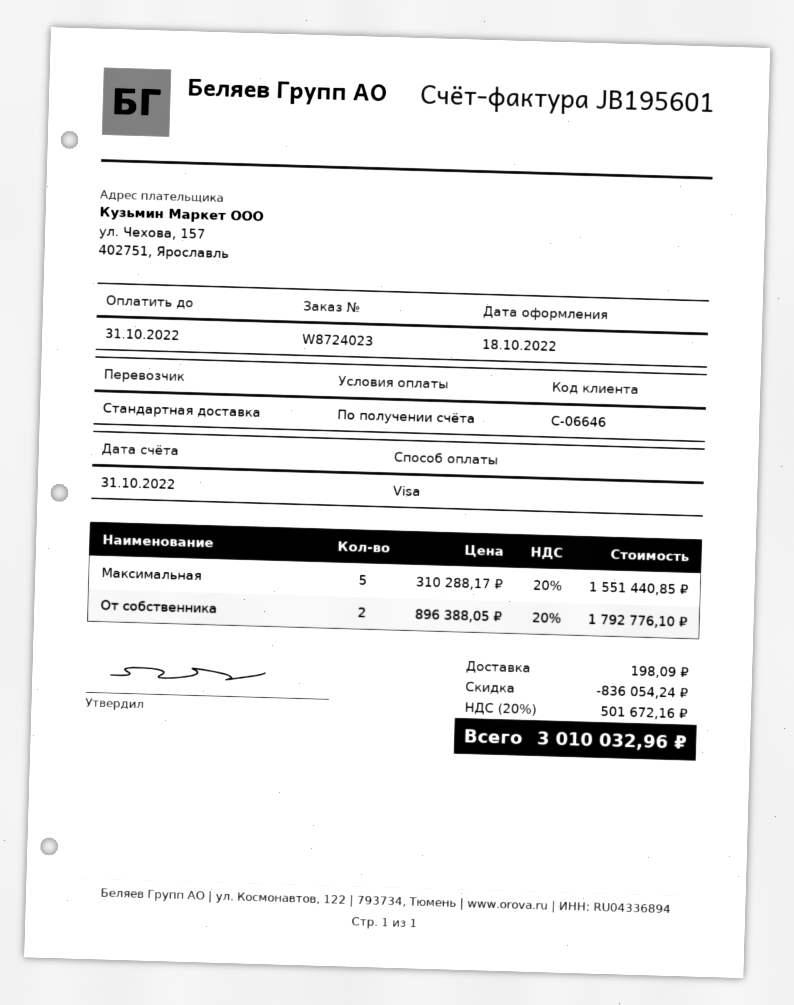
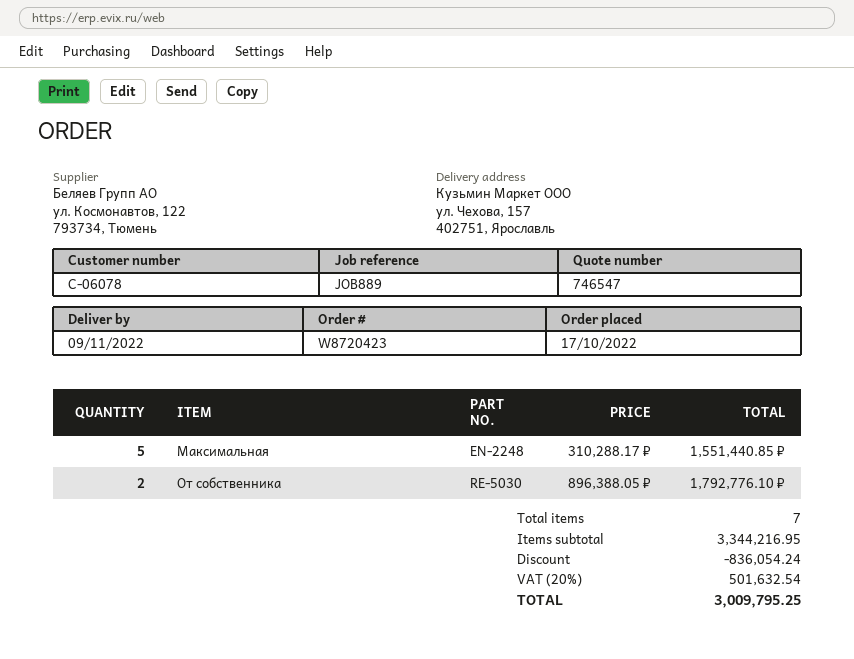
order number: W8724023 -> W8720423
order date: 2022-10-18 -> 2022-10-17
customer number: C-06646 -> C-06078
shipping: 198.09 -> none
tax: 20% = 501672.16 -> 20% = 501632.54
total: 3010032.96 -> 3009795.25

